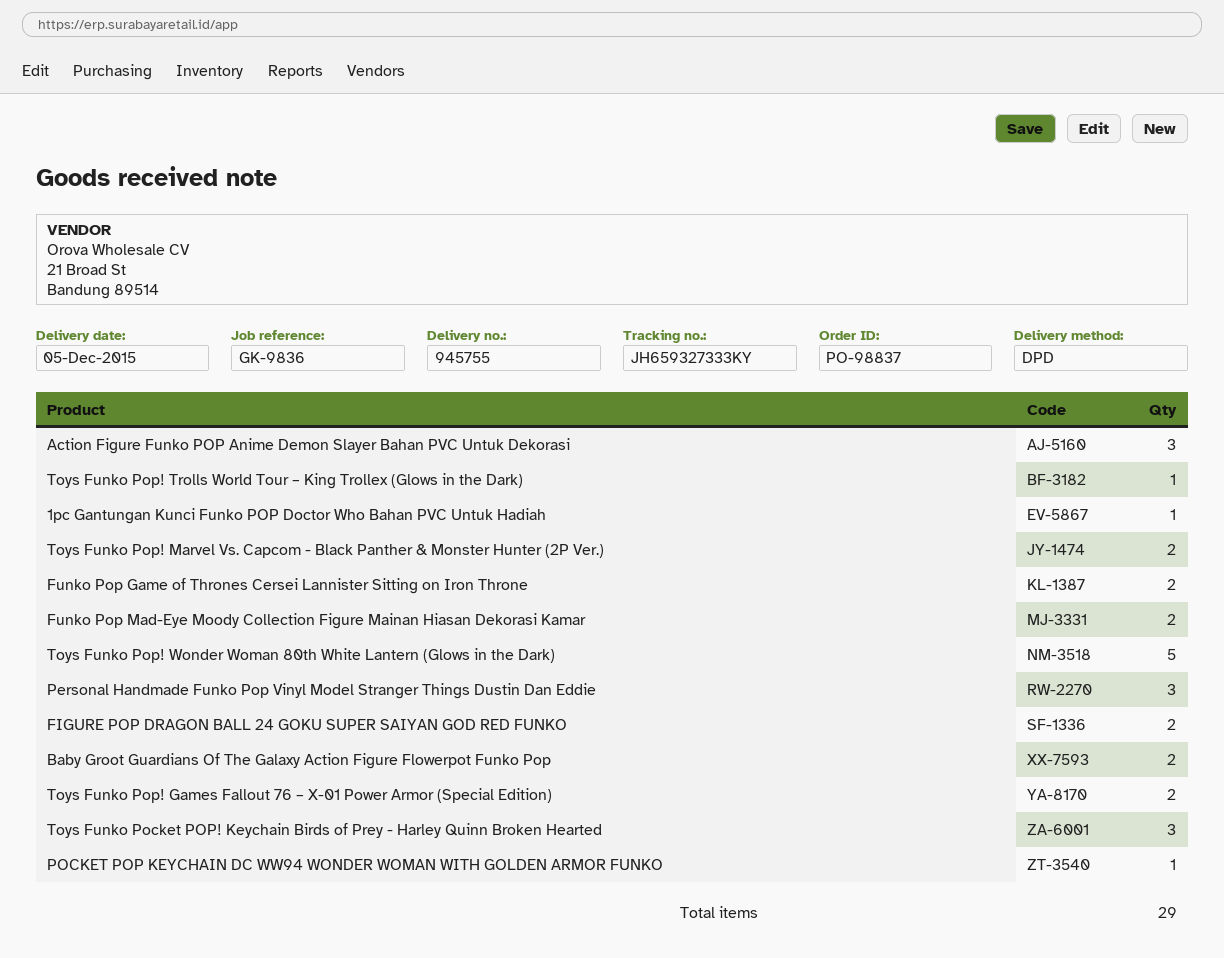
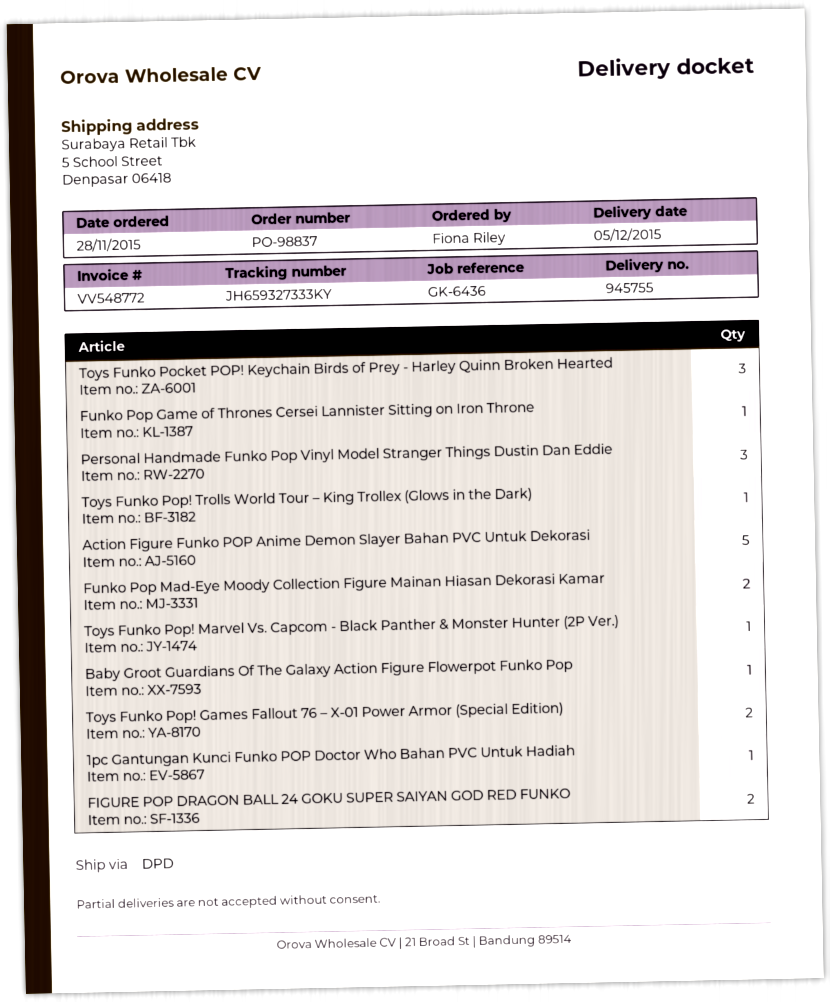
reference: GK-9836 -> GK-6436
Action Figure Funko POP Anime Demon Slayer Bahan PVC Untuk Dekorasi: 3 -> 5
Toys Funko Pop! Marvel Vs. Capcom - Black Panther & Monster Hunter (2P Ver.): 2 -> 1
Funko Pop Game of Thrones Cersei Lannister Sitting on Iron Throne: 2 -> 1
Toys Funko Pop! Wonder Woman 80th White Lantern (Glows in the Dark): 5 -> none
Baby Groot Guardians Of The Galaxy Action Figure Flowerpot Funko Pop: 2 -> 1
POCKET POP KEYCHAIN DC WW94 WONDER WOMAN WITH GOLDEN ARMOR FUNKO: 1 -> none

